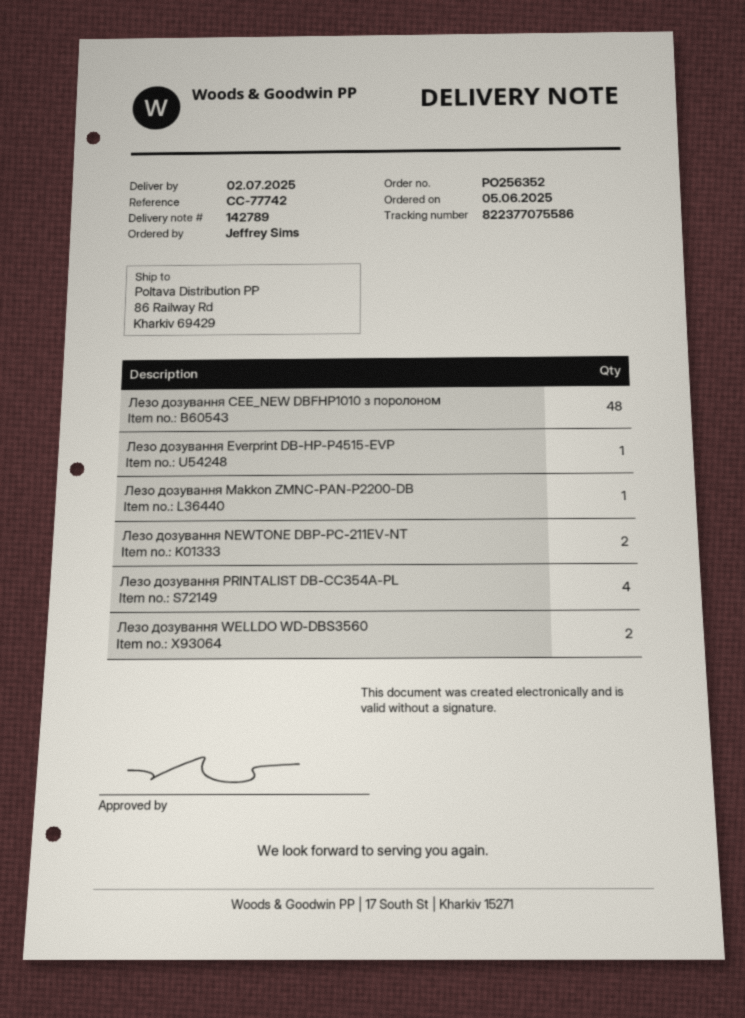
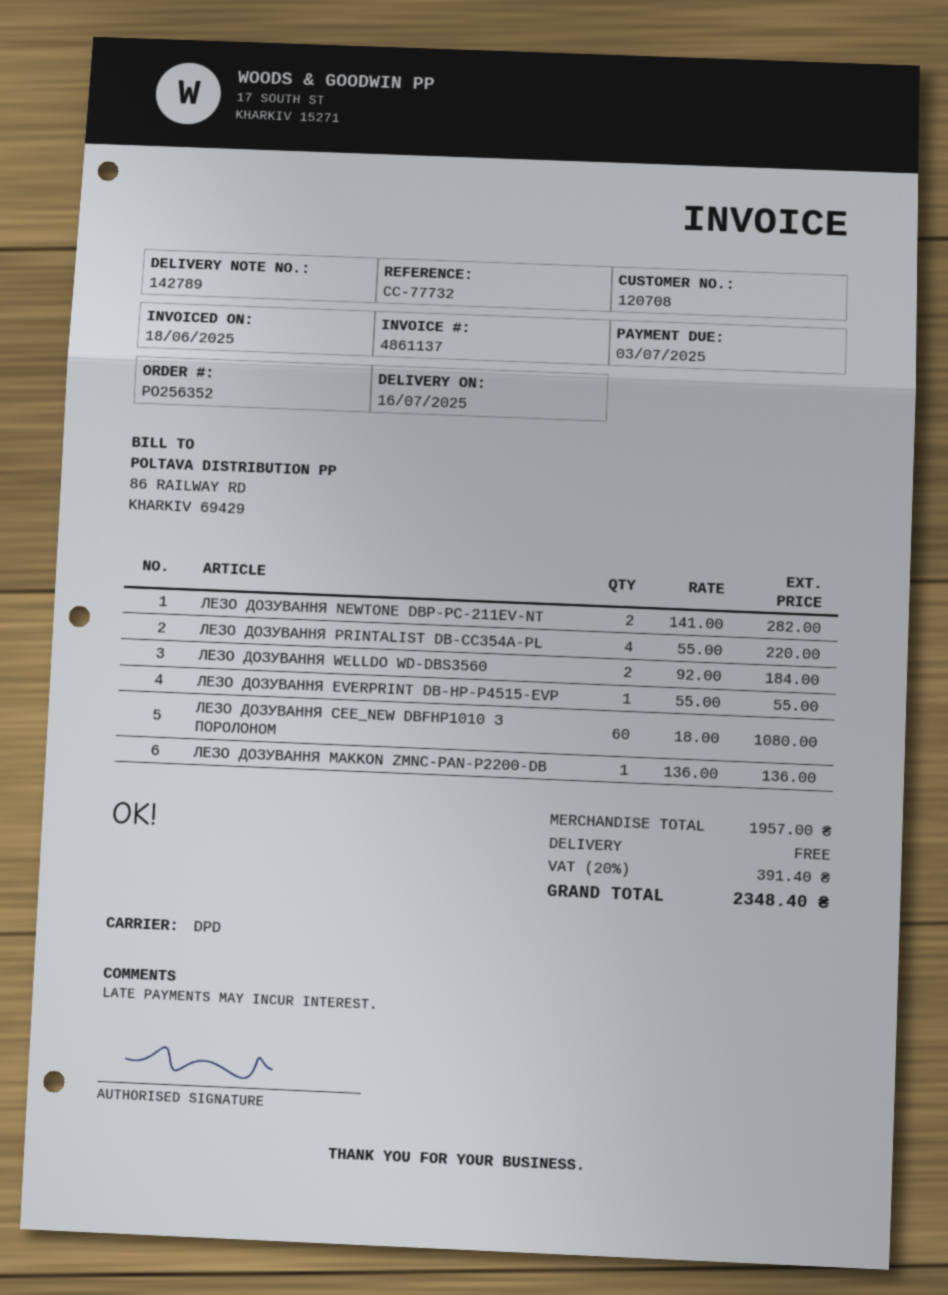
delivery date: 2025-07-02 -> 2025-07-16
reference: CC-77742 -> CC-77732
Лезо дозування CEE_NEW DBFHP1010 з поролоном: 48 -> 60

